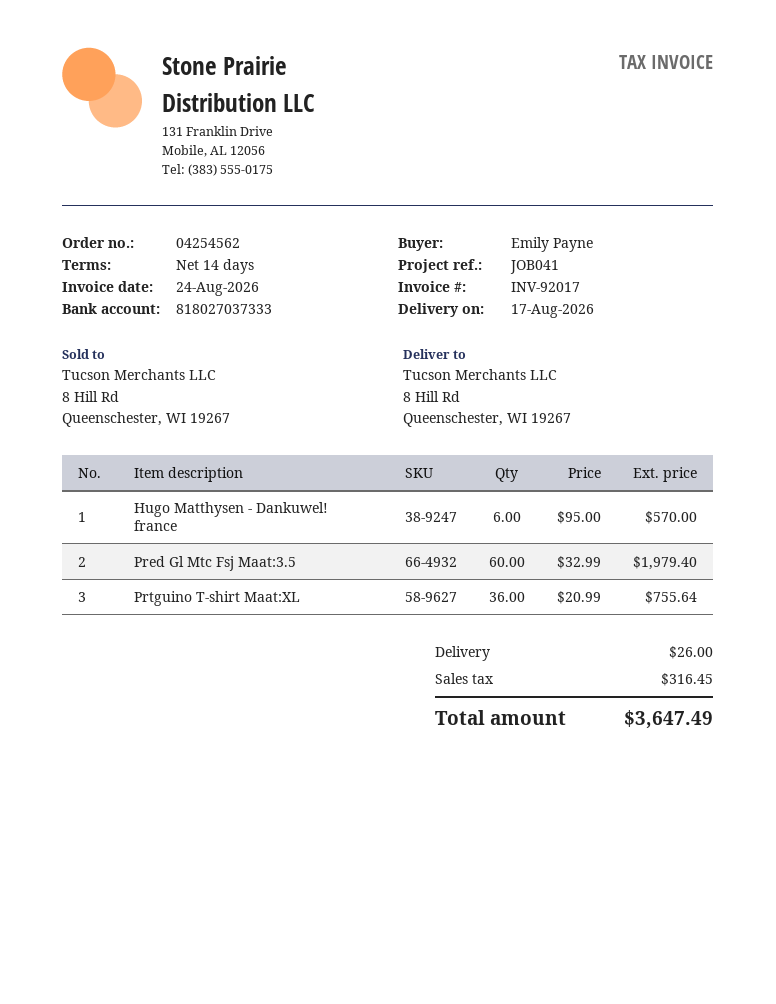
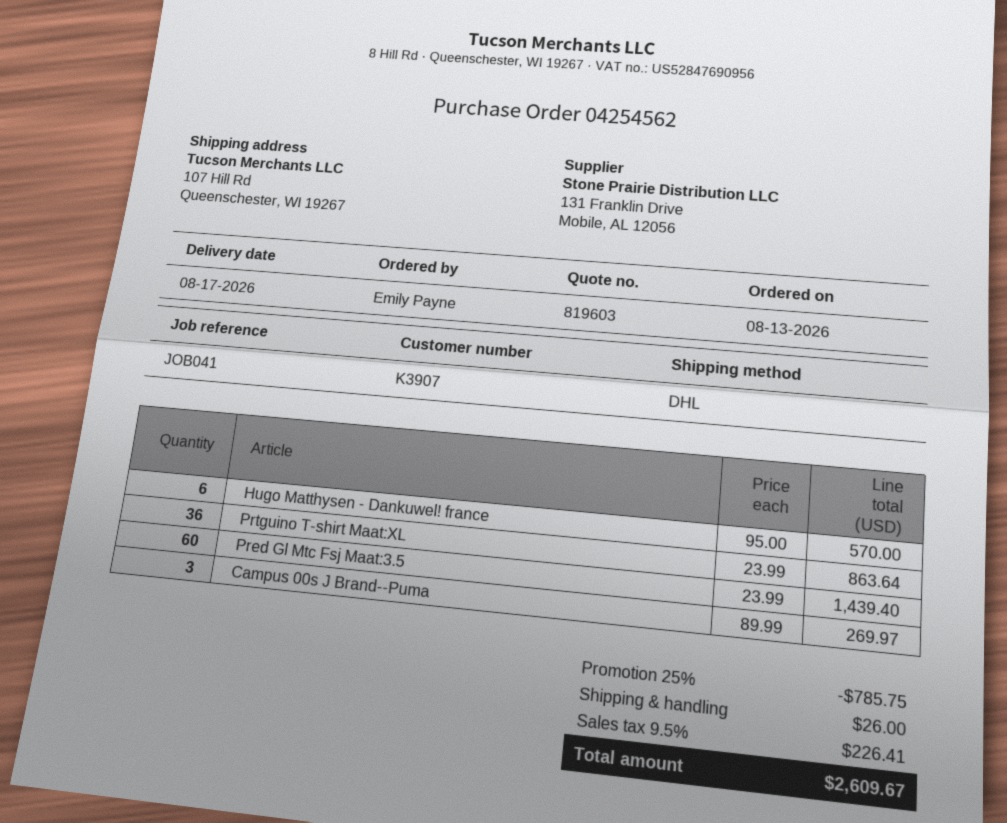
ship to: 8 Hill Rd, Queenschester, WI 19267 -> 107 Hill Rd, Queenschester, WI 19267
Pred Gl Mtc Fsj Maat:3.5: 60 x 32.99 = 1979.40 -> 60 x 23.99 = 1439.40
Prtguino T-shirt Maat:XL: 36 x 20.99 = 755.64 -> 36 x 23.99 = 863.64
Campus 00s J Brand--Puma: none -> 3 x 89.99 = 269.97
discount: none -> 25% = 785.75
tax: 316.45 -> 226.41
total: 3647.49 -> 2609.67

